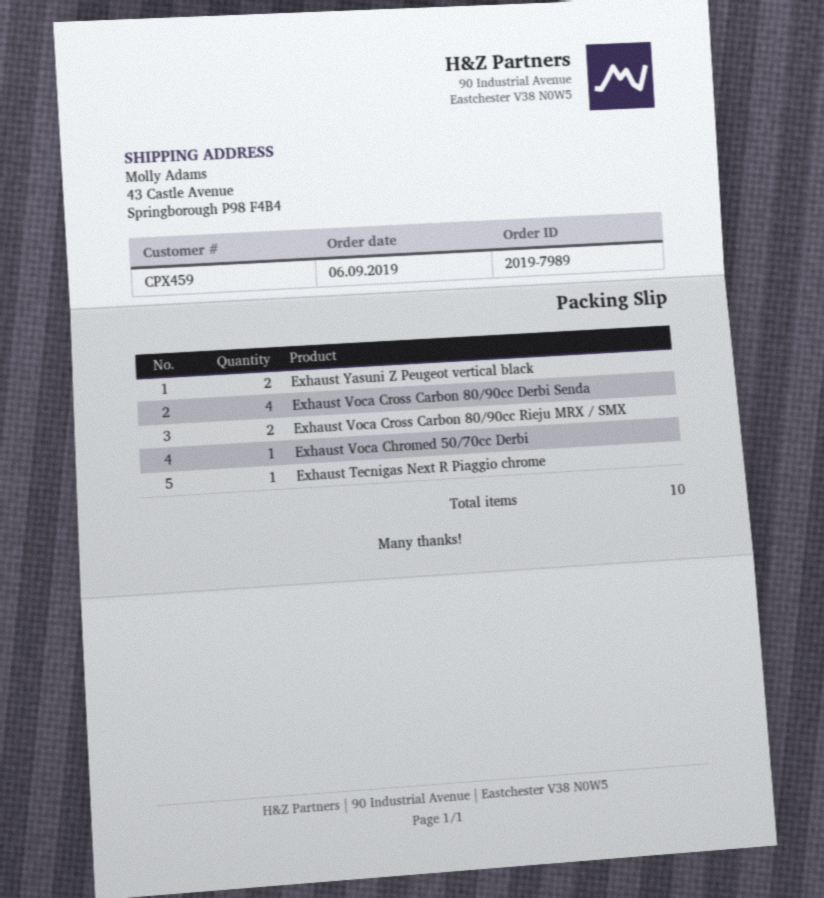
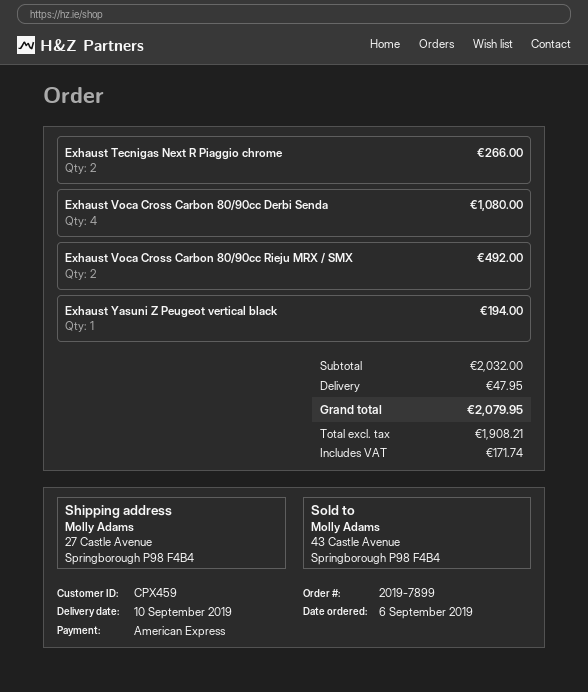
order number: 2019-7989 -> 2019-7899
ship to: 43 Castle Avenue, Springborough P98 F4B4 -> 27 Castle Avenue, Springborough P98 F4B4
Exhaust Yasuni Z Peugeot vertical black: 2 -> 1
Exhaust Voca Chromed 50/70cc Derbi: 1 -> none
Exhaust Tecnigas Next R Piaggio chrome: 1 -> 2

